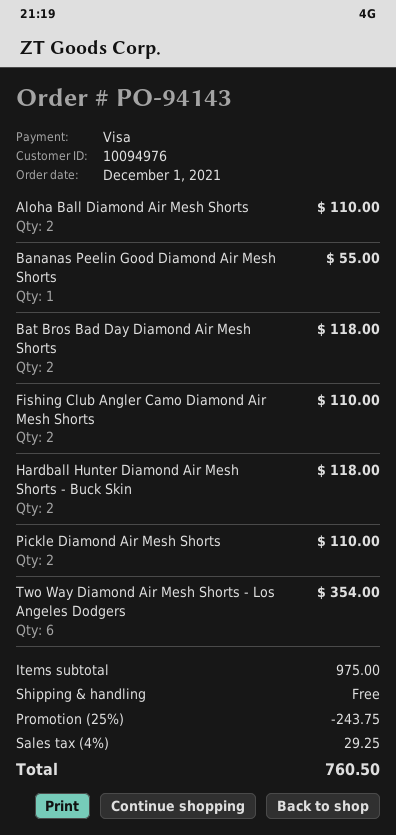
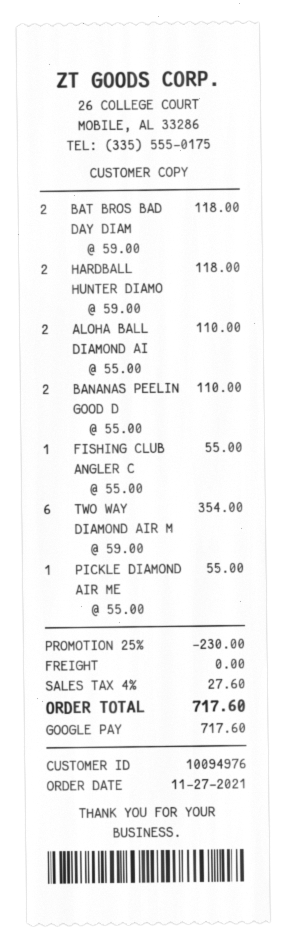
order date: 2021-12-01 -> 2021-11-27
payment method: Visa -> Google Pay
Bananas Peelin Good Diamond Air Mesh Shorts: 1 for 55.00 -> 2 for 110.00
Fishing Club Angler Camo Diamond Air Mesh Shorts: 2 for 110.00 -> 1 for 55.00
Pickle Diamond Air Mesh Shorts: 2 for 110.00 -> 1 for 55.00
discount: 25% = 243.75 -> 25% = 230.00
tax: 4% = 29.25 -> 4% = 27.60
total: 760.50 -> 717.60

